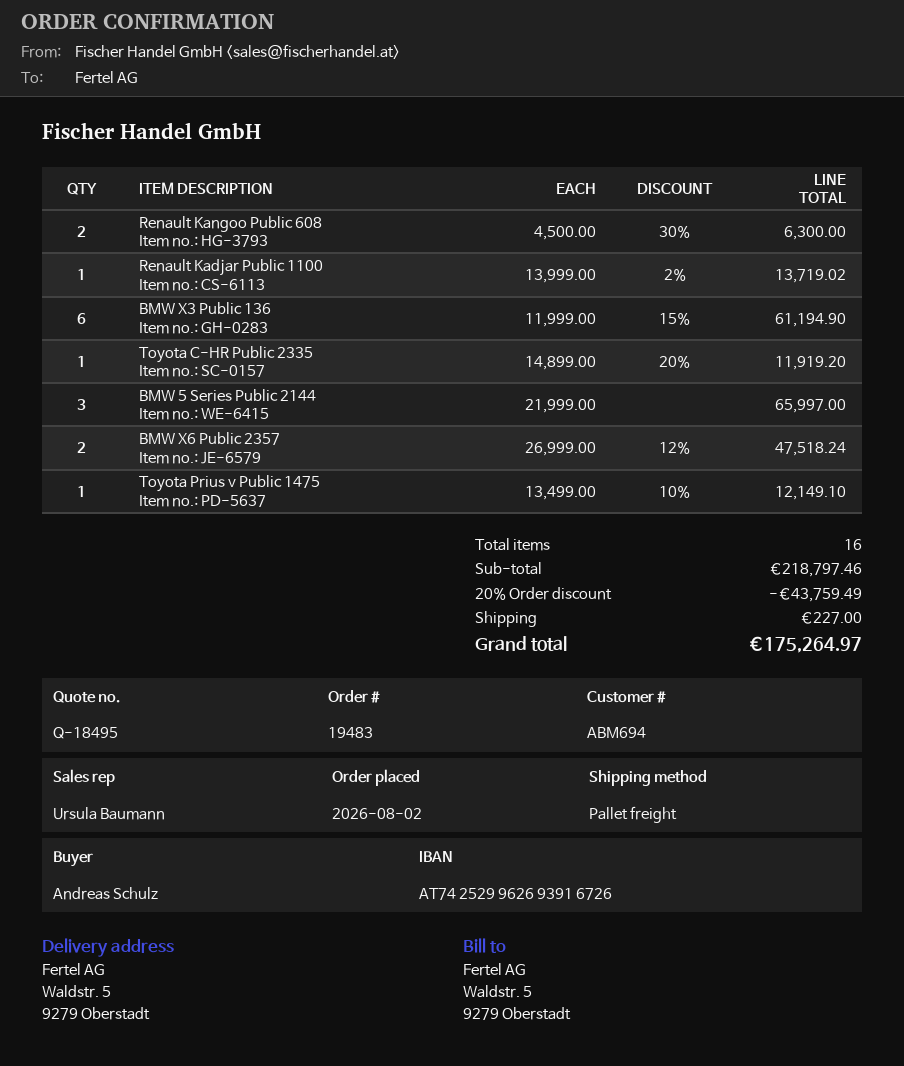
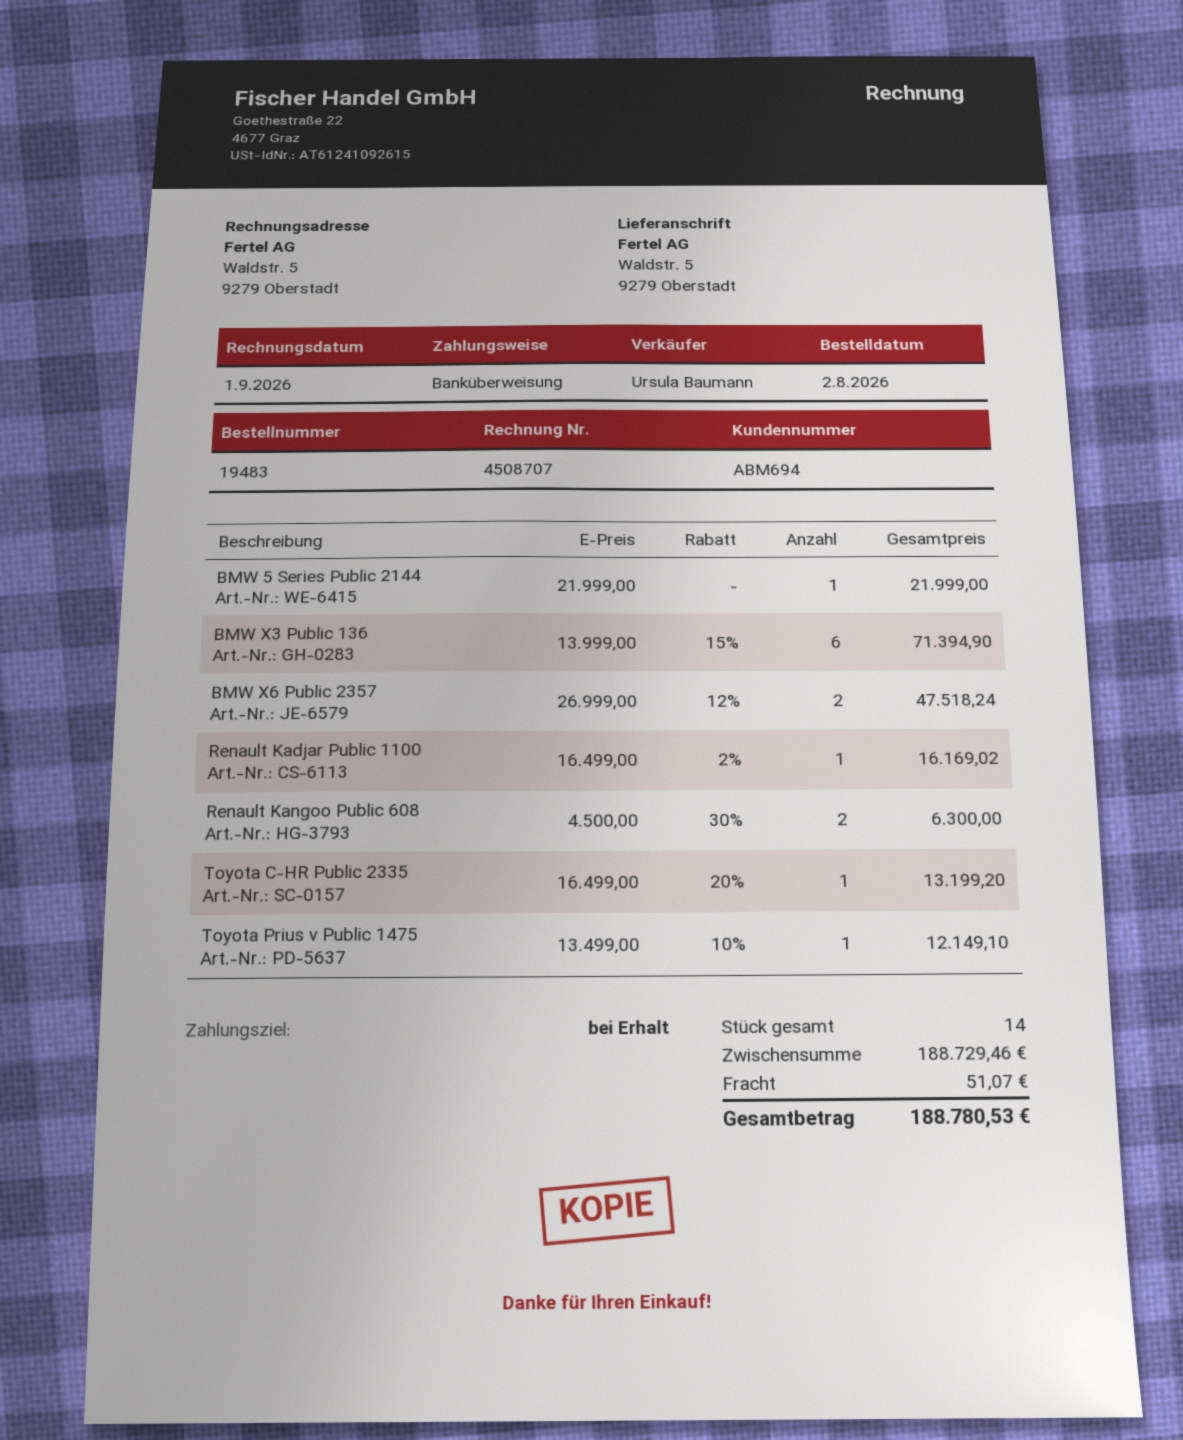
Renault Kadjar Public 1100: 1 x 13999.00 - 2% = 13719.02 -> 1 x 16499.00 - 2% = 16169.02
BMW X3 Public 136: 6 x 11999.00 - 15% = 61194.90 -> 6 x 13999.00 - 15% = 71394.90
Toyota C-HR Public 2335: 1 x 14899.00 - 20% = 11919.20 -> 1 x 16499.00 - 20% = 13199.20
BMW 5 Series Public 2144: 3 x 21999.00 = 65997.00 -> 1 x 21999.00 = 21999.00
total quantity: 16 -> 14
subtotal: 218797.46 -> 188729.46
discount: 20% = 43759.49 -> none
shipping: 227.00 -> 51.07
total: 175264.97 -> 188780.53

